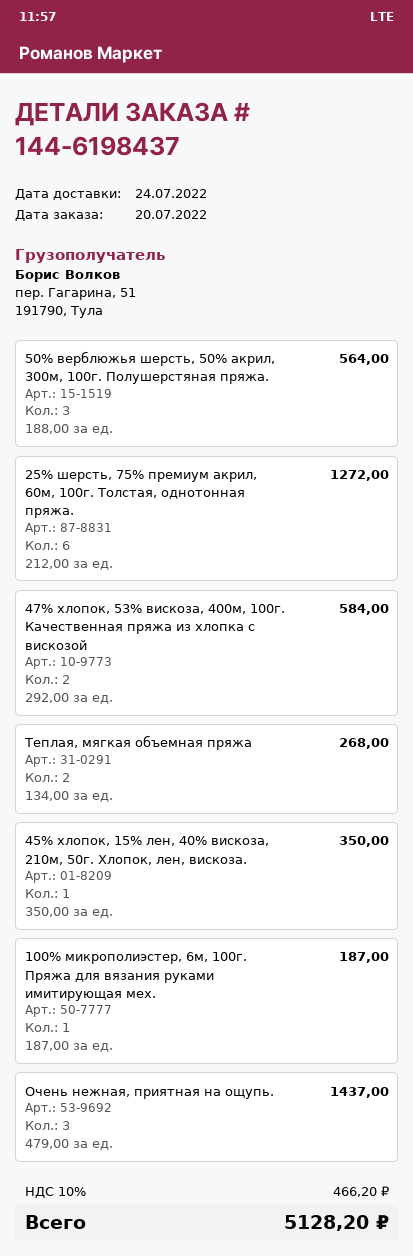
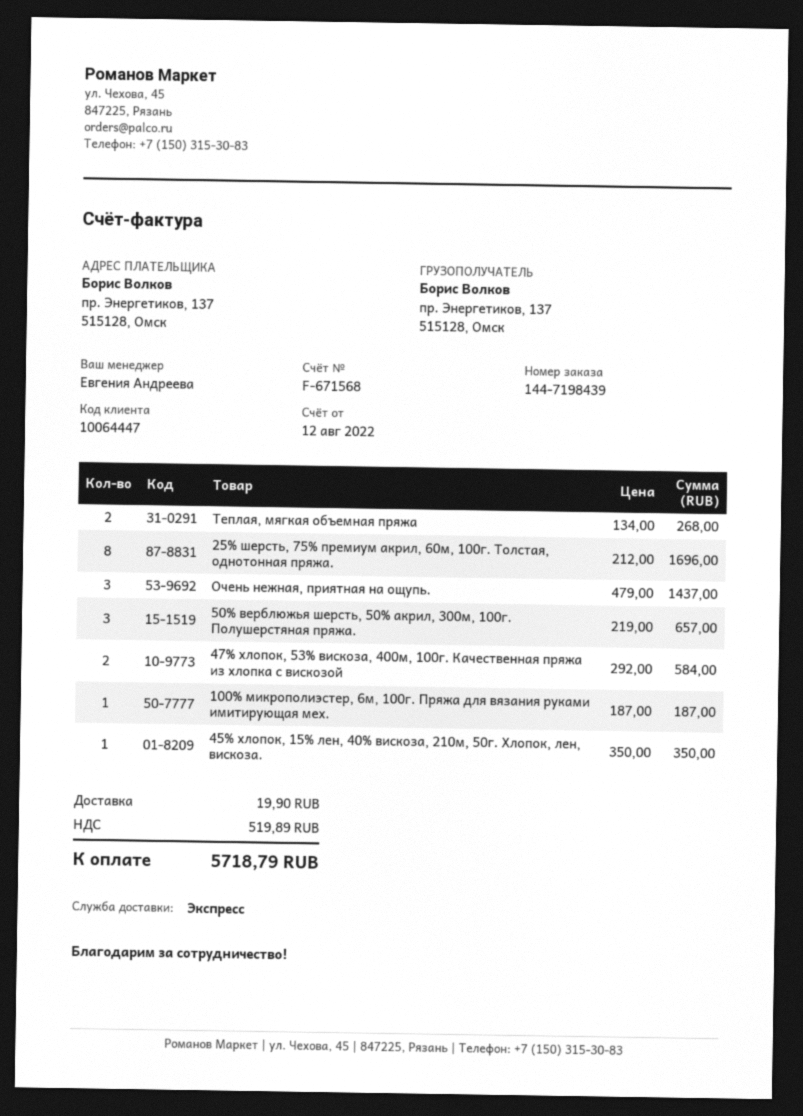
order number: 144-6198437 -> 144-7198439
ship to: пер. Гагарина, 51, 191790, Тула -> пр. Энергетиков, 137, 515128, Омск
50% верблюжья шерсть, 50% акрил, 300м, 100г. Полушерстяная пряжа.: 3 x 188.00 = 564.00 -> 3 x 219.00 = 657.00
25% шерсть, 75% премиум акрил, 60м, 100г. Толстая, однотонная пряжа.: 6 x 212.00 = 1272.00 -> 8 x 212.00 = 1696.00
shipping: none -> 19.90
tax: 466.20 -> 519.89
total: 5128.20 -> 5718.79

